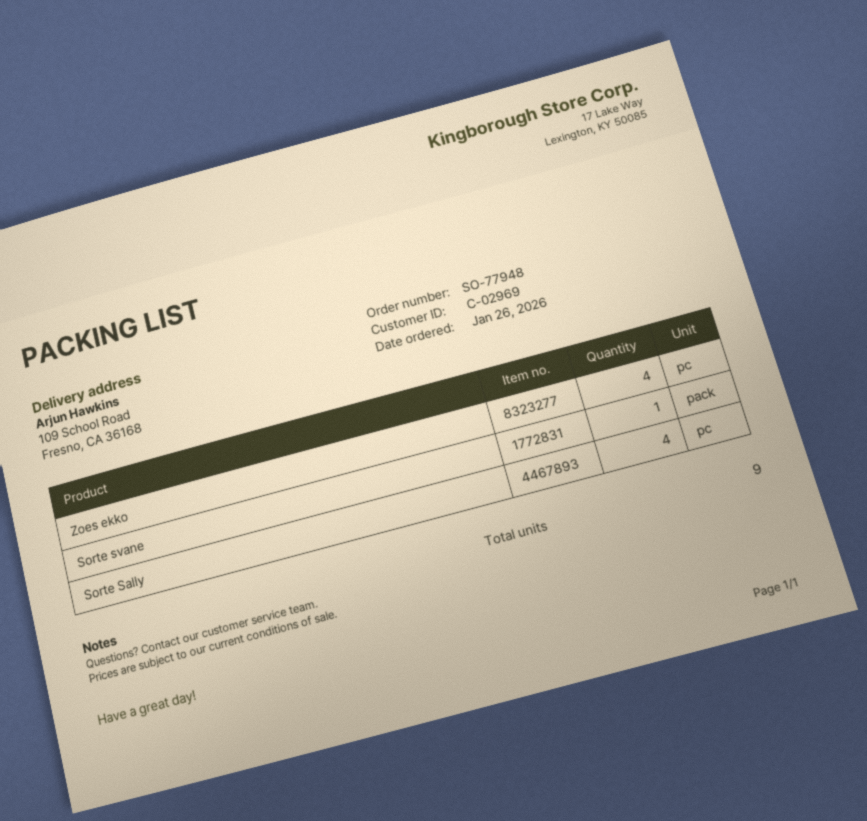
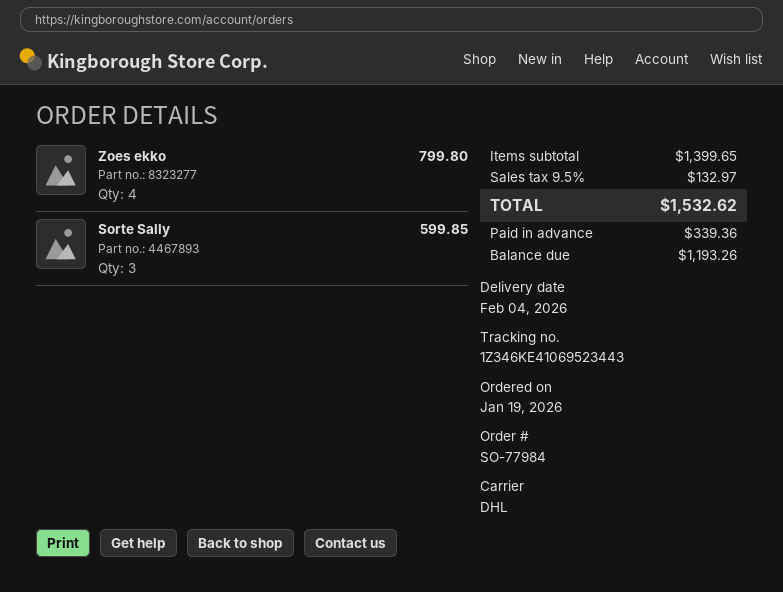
order number: SO-77948 -> SO-77984
order date: 2026-01-26 -> 2026-01-19
Sorte svane: 1 -> none
Sorte Sally: 4 -> 3

